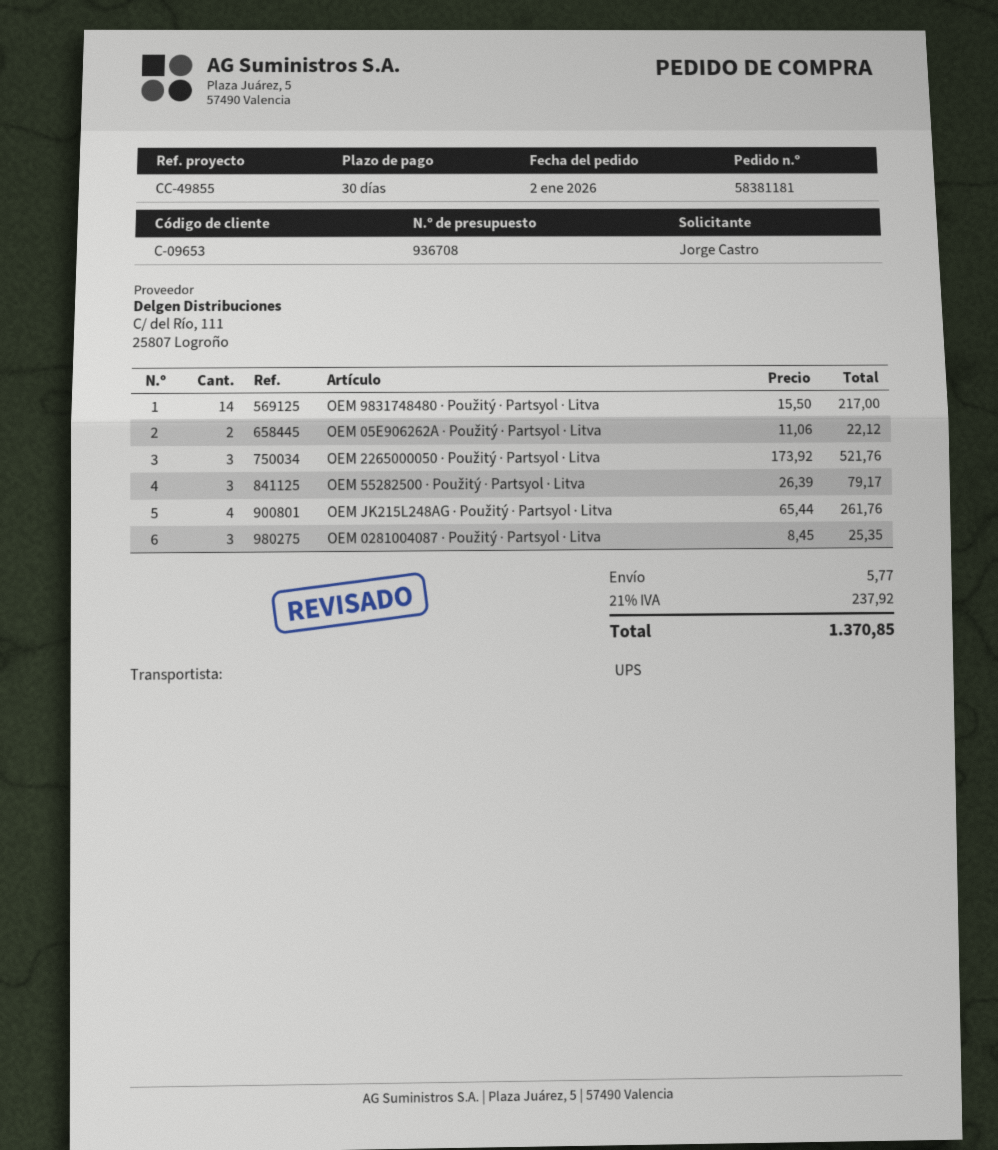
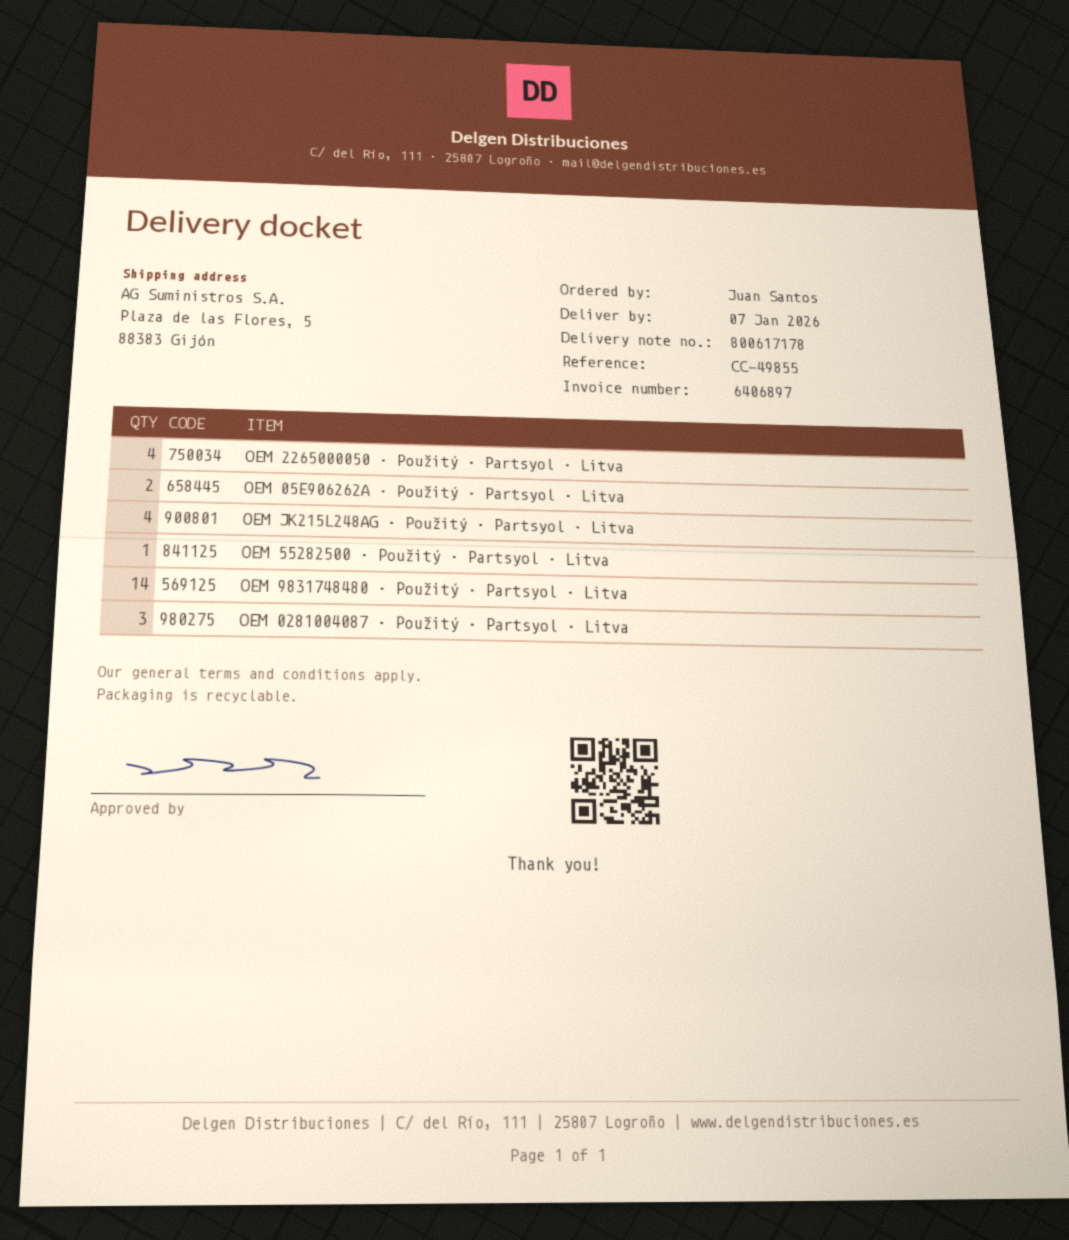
ordered by: Jorge Castro -> Juan Santos
OEM 2265000050 · Použitý · Partsyol · Litva: 3 -> 4
OEM 55282500 · Použitý · Partsyol · Litva: 3 -> 1

